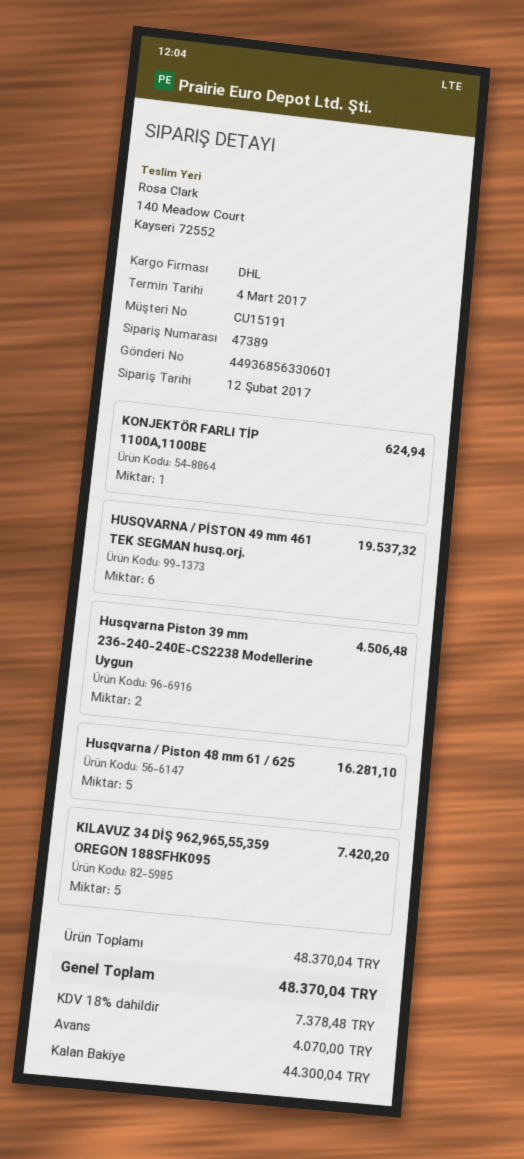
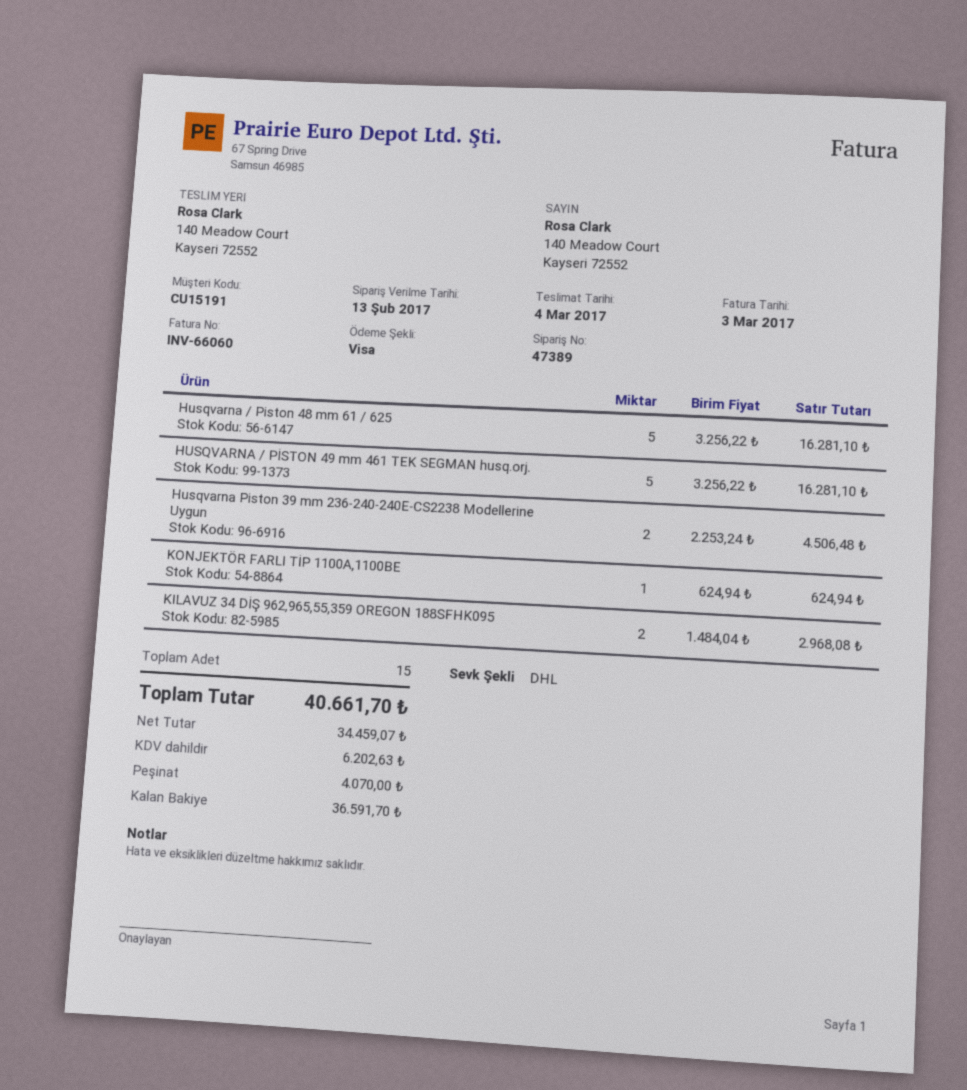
order date: 2017-02-12 -> 2017-02-13
HUSQVARNA / PİSTON 49 mm 461 TEK SEGMAN husq.orj.: 6 for 19537.32 -> 5 for 16281.10
KILAVUZ 34 DİŞ 962,965,55,359 OREGON 188SFHK095: 5 for 7420.20 -> 2 for 2968.08
tax: 7378.48 -> 6202.63
total: 48370.04 -> 40661.70
balance: 44300.04 -> 36591.70

